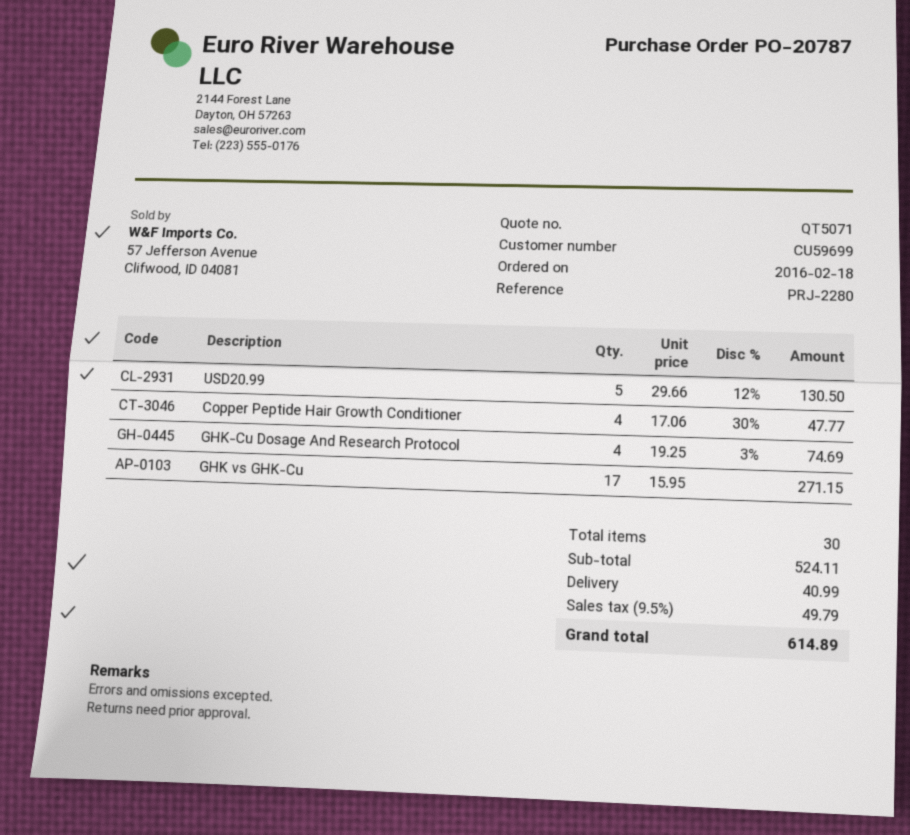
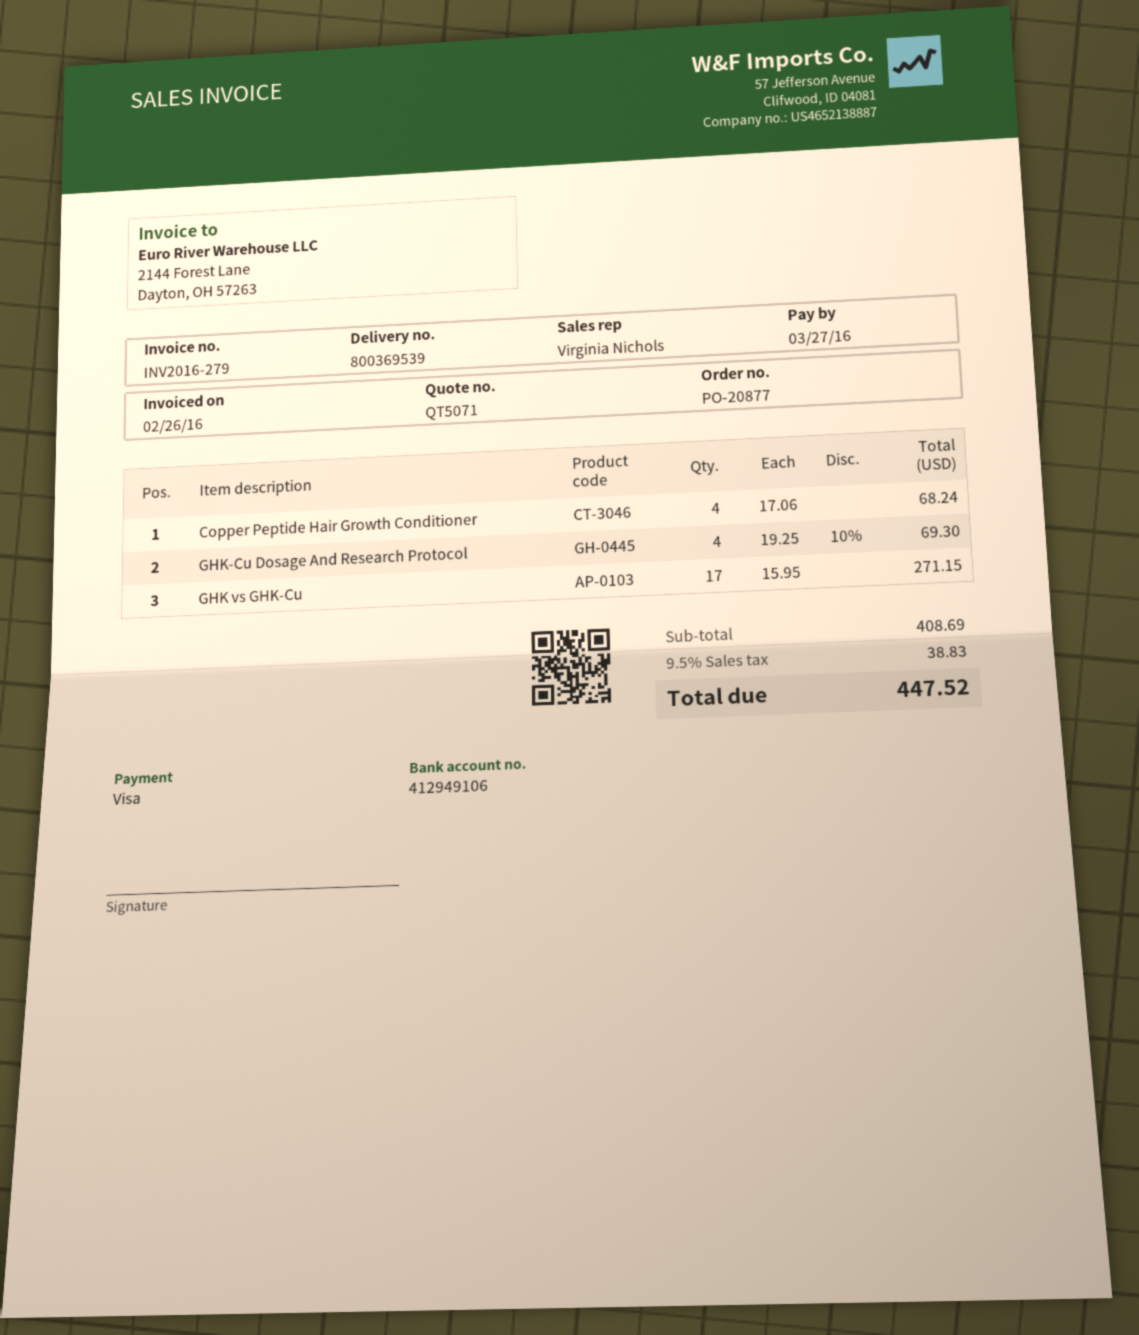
order number: PO-20787 -> PO-20877
USD20.99: 5 x 29.66 - 12% = 130.50 -> none
Copper Peptide Hair Growth Conditioner: 4 x 17.06 - 30% = 47.77 -> 4 x 17.06 = 68.24
GHK-Cu Dosage And Research Protocol: 4 x 19.25 - 3% = 74.69 -> 4 x 19.25 - 10% = 69.30
subtotal: 524.11 -> 408.69
shipping: 40.99 -> none
tax: 9.5% = 49.79 -> 9.5% = 38.83
total: 614.89 -> 447.52

